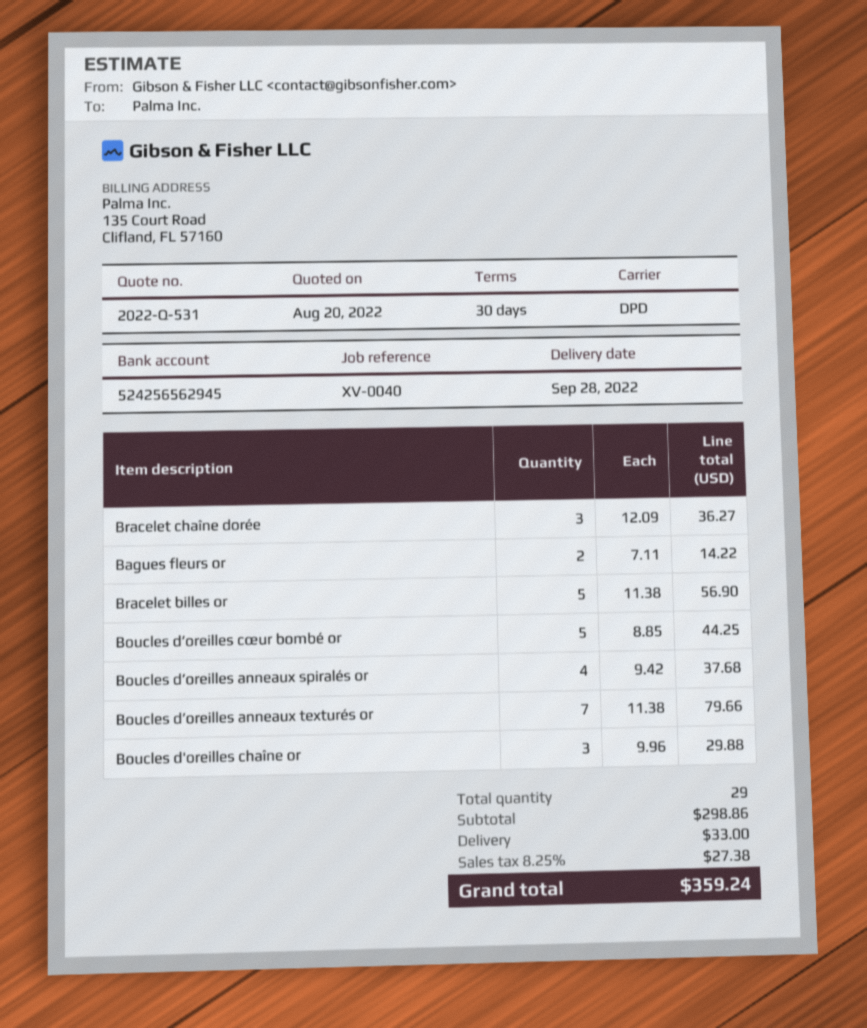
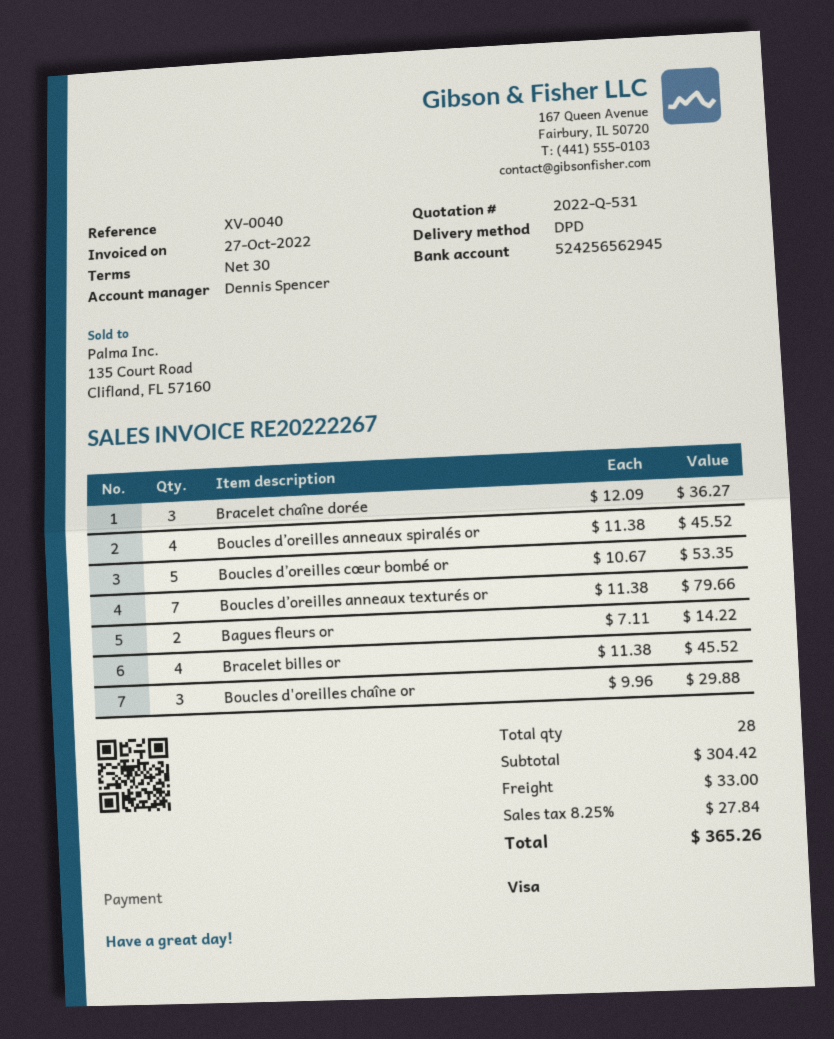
Bracelet billes or: 5 x 11.38 = 56.90 -> 4 x 11.38 = 45.52
Boucles d’oreilles cœur bombé or: 5 x 8.85 = 44.25 -> 5 x 10.67 = 53.35
Boucles d’oreilles anneaux spiralés or: 4 x 9.42 = 37.68 -> 4 x 11.38 = 45.52
total quantity: 29 -> 28
subtotal: 298.86 -> 304.42
tax: 8.25% = 27.38 -> 8.25% = 27.84
total: 359.24 -> 365.26

